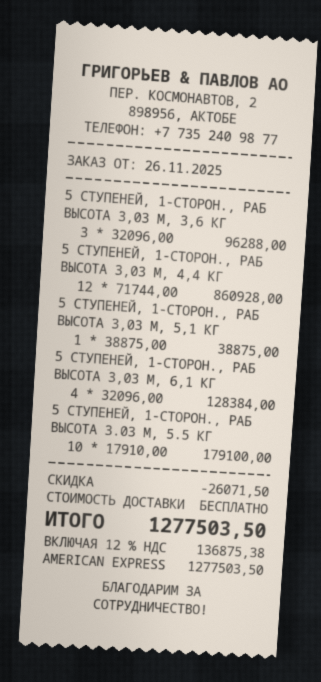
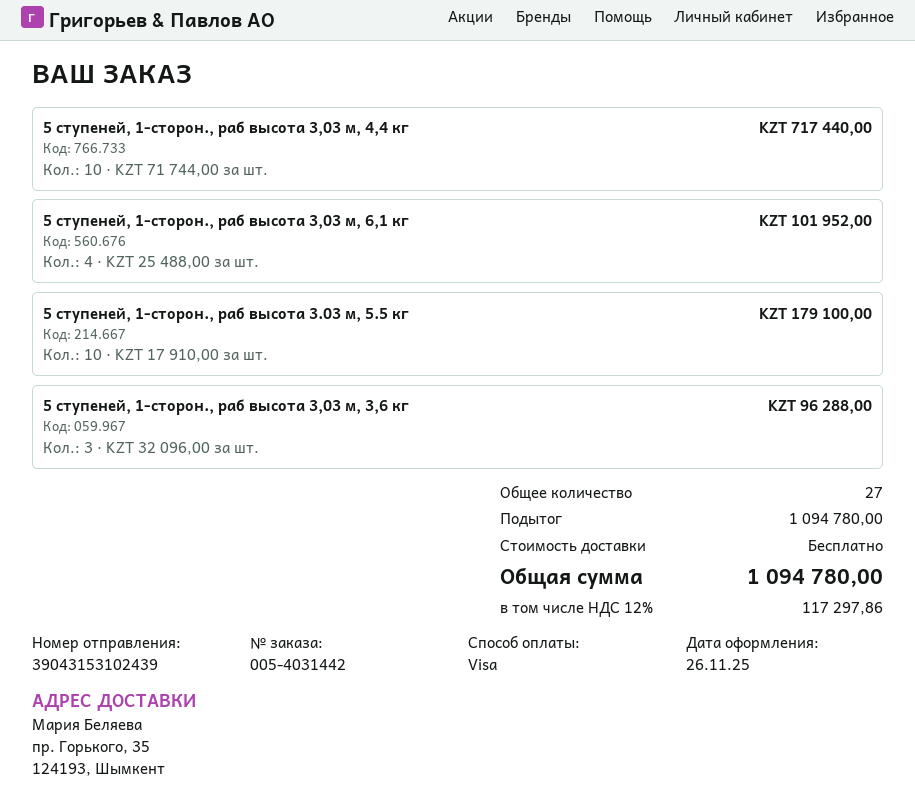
payment method: American Express -> Visa
5 СТУПЕНЕЙ, 1-СТОРОН., РАБ ВЫСОТА 3,03 М, 4,4 КГ: 12 x 71744.00 = 860928.00 -> 10 x 71744.00 = 717440.00
5 СТУПЕНЕЙ, 1-СТОРОН., РАБ ВЫСОТА 3,03 М, 5,1 КГ: 1 x 38875.00 = 38875.00 -> none
5 СТУПЕНЕЙ, 1-СТОРОН., РАБ ВЫСОТА 3,03 М, 6,1 КГ: 4 x 32096.00 = 128384.00 -> 4 x 25488.00 = 101952.00
discount: 26071.50 -> none
tax: 12% = 136875.38 -> 12% = 117297.86
total: 1277503.50 -> 1094780.00

